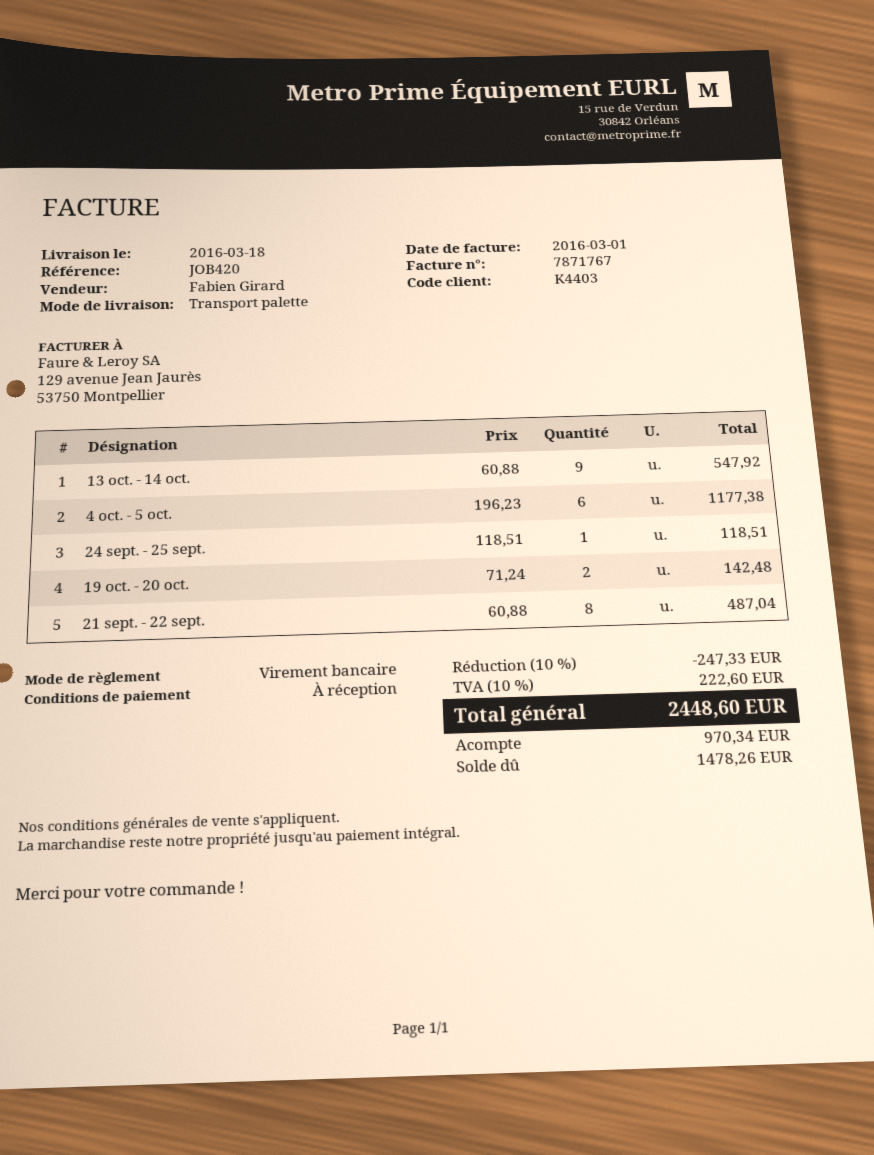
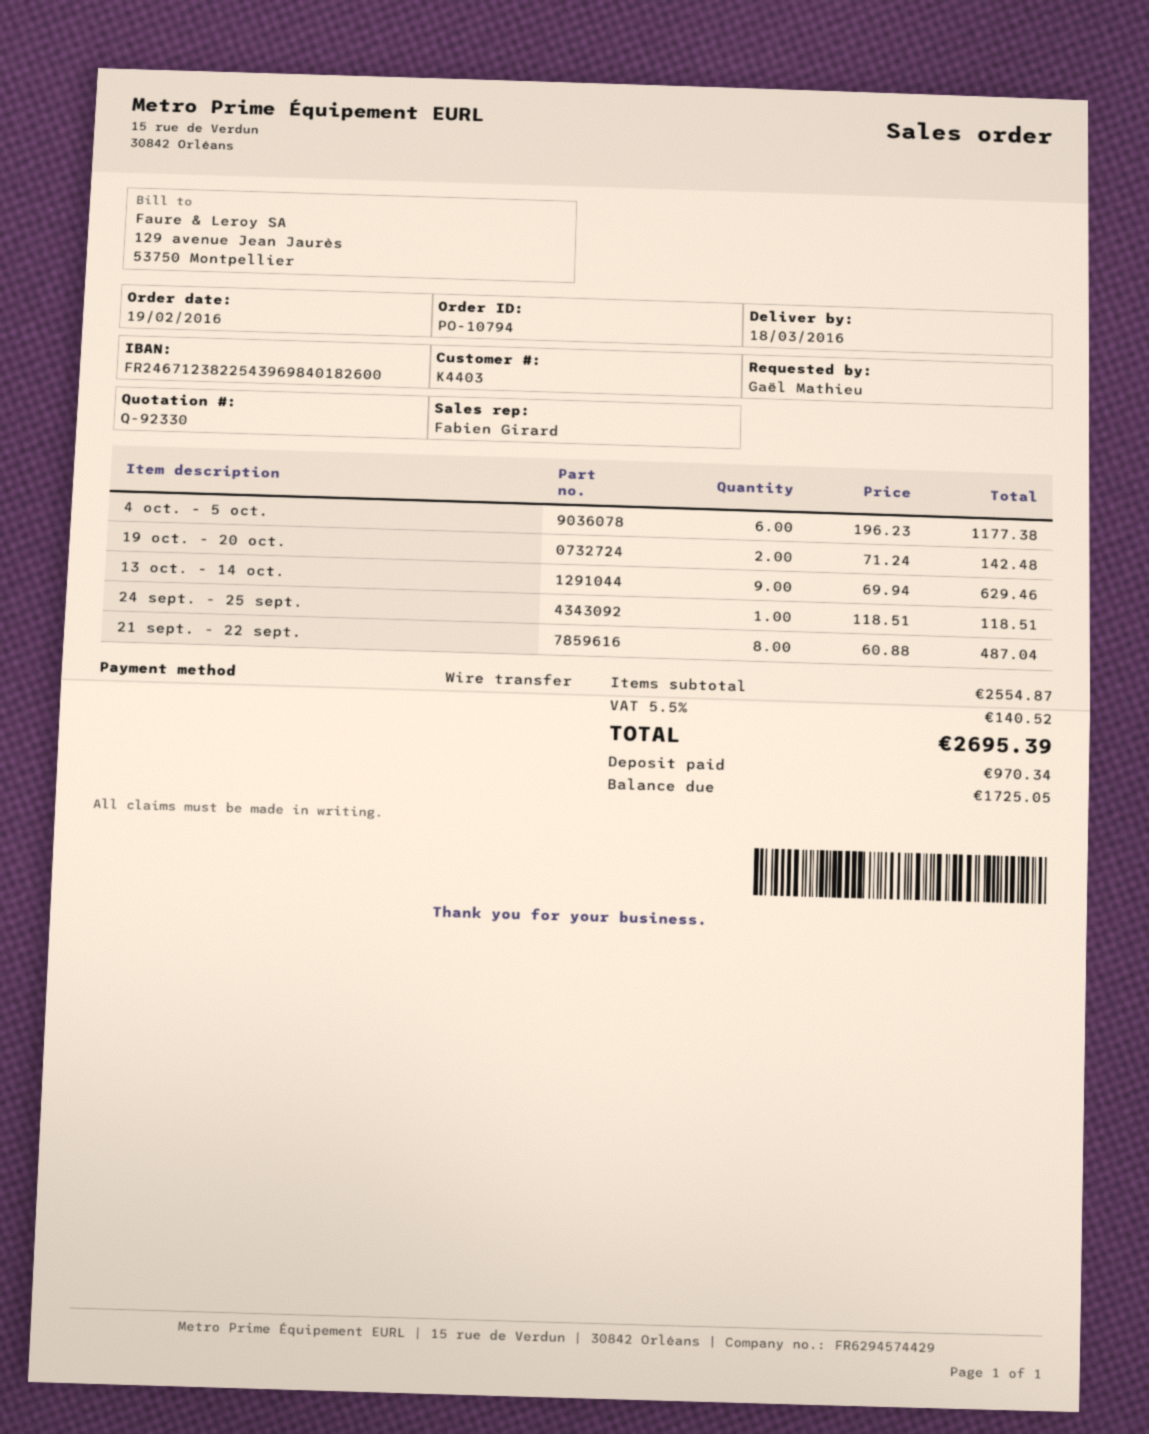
13 oct. - 14 oct.: 9 x 60.88 = 547.92 -> 9 x 69.94 = 629.46
discount: 10% = 247.33 -> none
tax: 10% = 222.60 -> 5.5% = 140.52
total: 2448.60 -> 2695.39
balance: 1478.26 -> 1725.05

